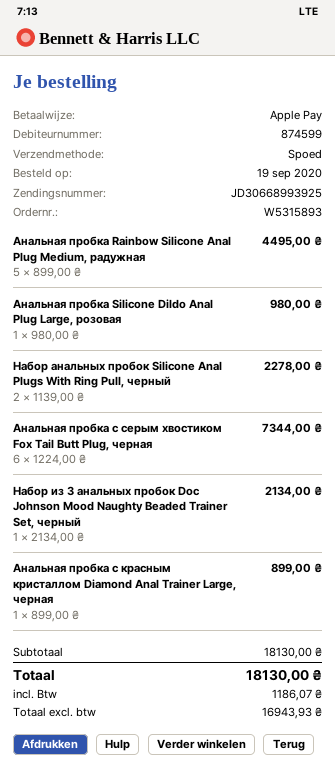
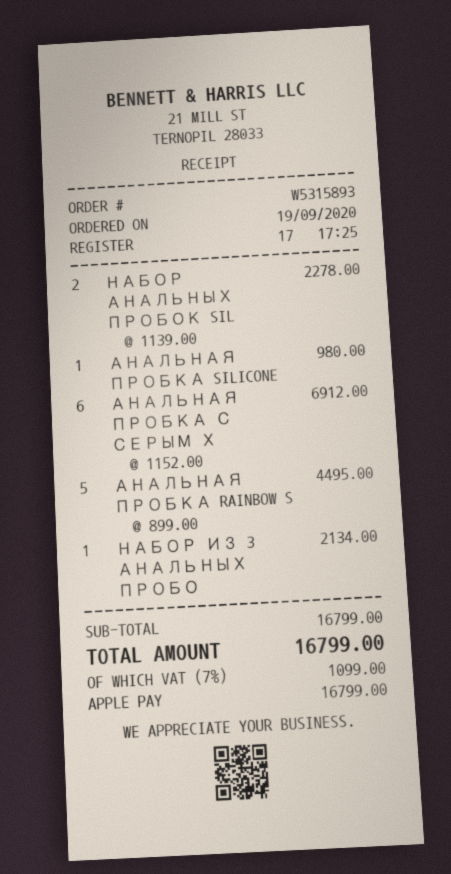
Анальная пробка с серым хвостиком Fox Tail Butt Plug, черная: 6 x 1224.00 = 7344.00 -> 6 x 1152.00 = 6912.00
Анальная пробка с красным кристаллом Diamond Anal Trainer Large, черная: 1 x 899.00 = 899.00 -> none
subtotal: 18130.00 -> 16799.00
tax: 1186.07 -> 1099.00
total: 18130.00 -> 16799.00

